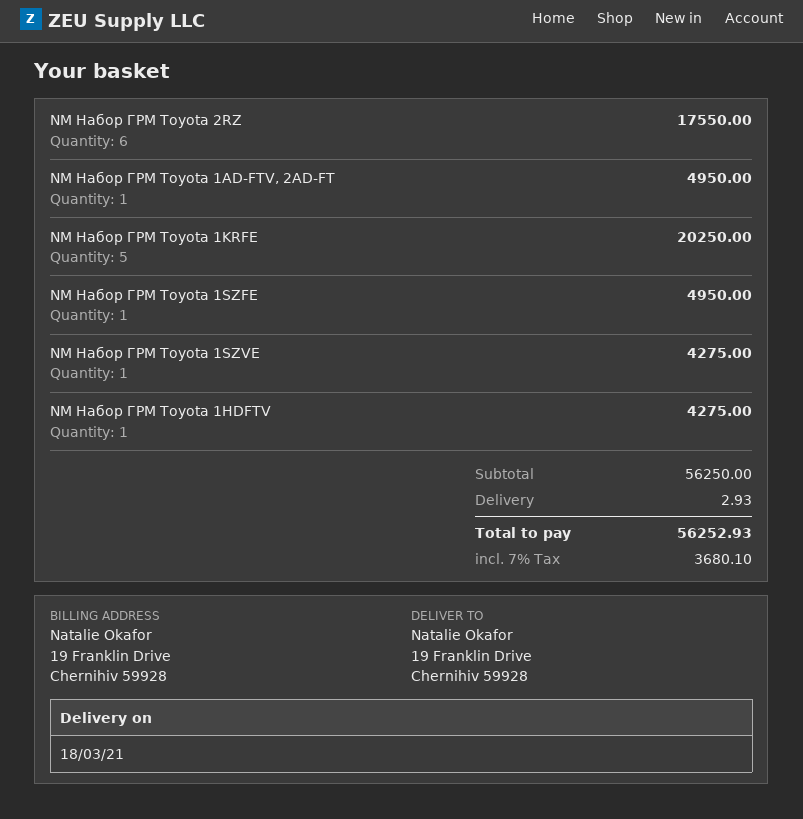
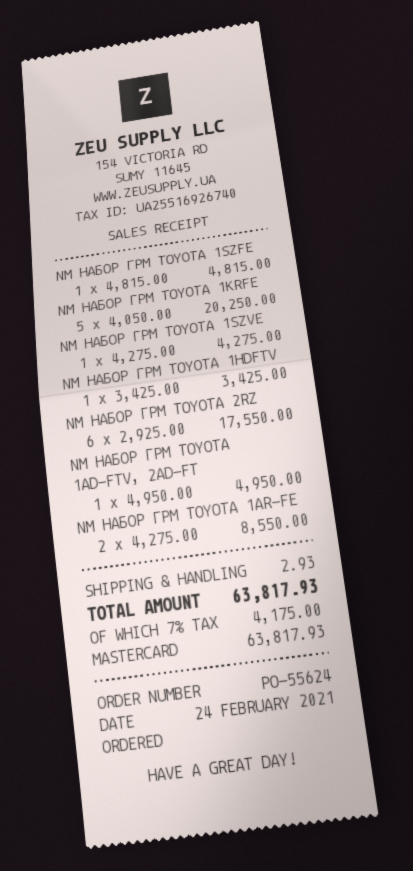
NM Набор ГРМ Toyota 1SZFE: 1 for 4950.00 -> 1 for 4815.00
NM Набор ГРМ Toyota 1HDFTV: 1 for 4275.00 -> 1 for 3425.00
NM НАБОР ГРМ TOYOTA 1AR-FE: none -> 2 for 8550.00
tax: 7% = 3680.10 -> 7% = 4175.00
total: 56252.93 -> 63817.93

